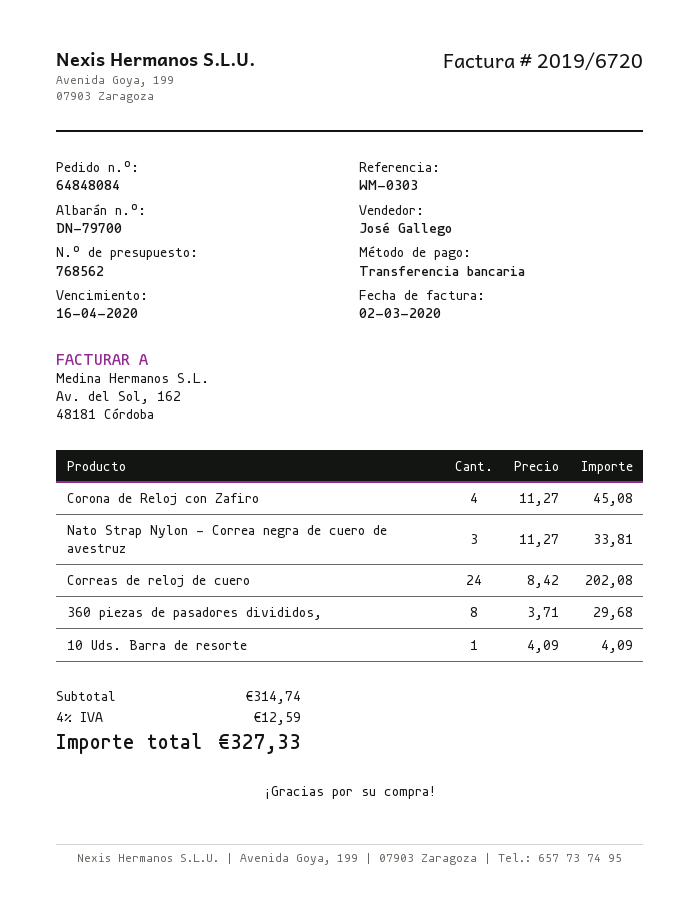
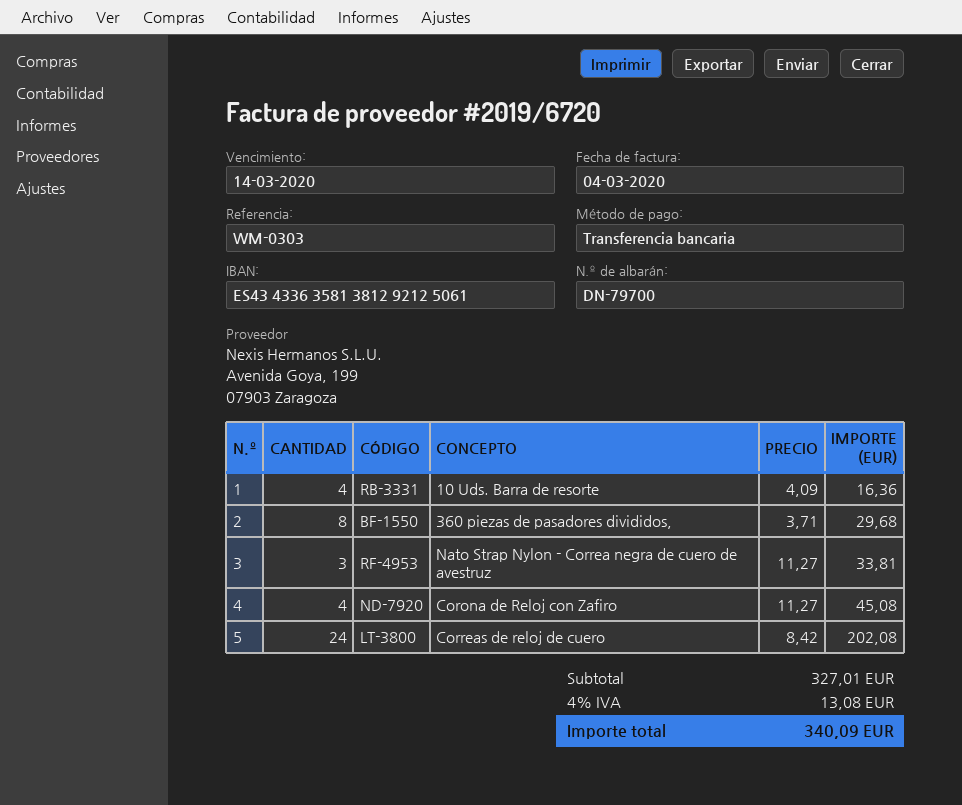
invoice date: 2020-03-02 -> 2020-03-04
due date: 2020-04-16 -> 2020-03-14
10 Uds. Barra de resorte: 1 x 4.09 = 4.09 -> 4 x 4.09 = 16.36
subtotal: 314.74 -> 327.01
tax: 4% = 12.59 -> 4% = 13.08
total: 327.33 -> 340.09

